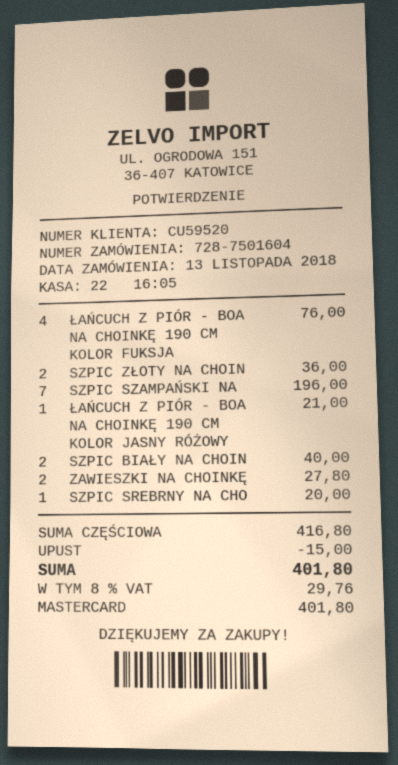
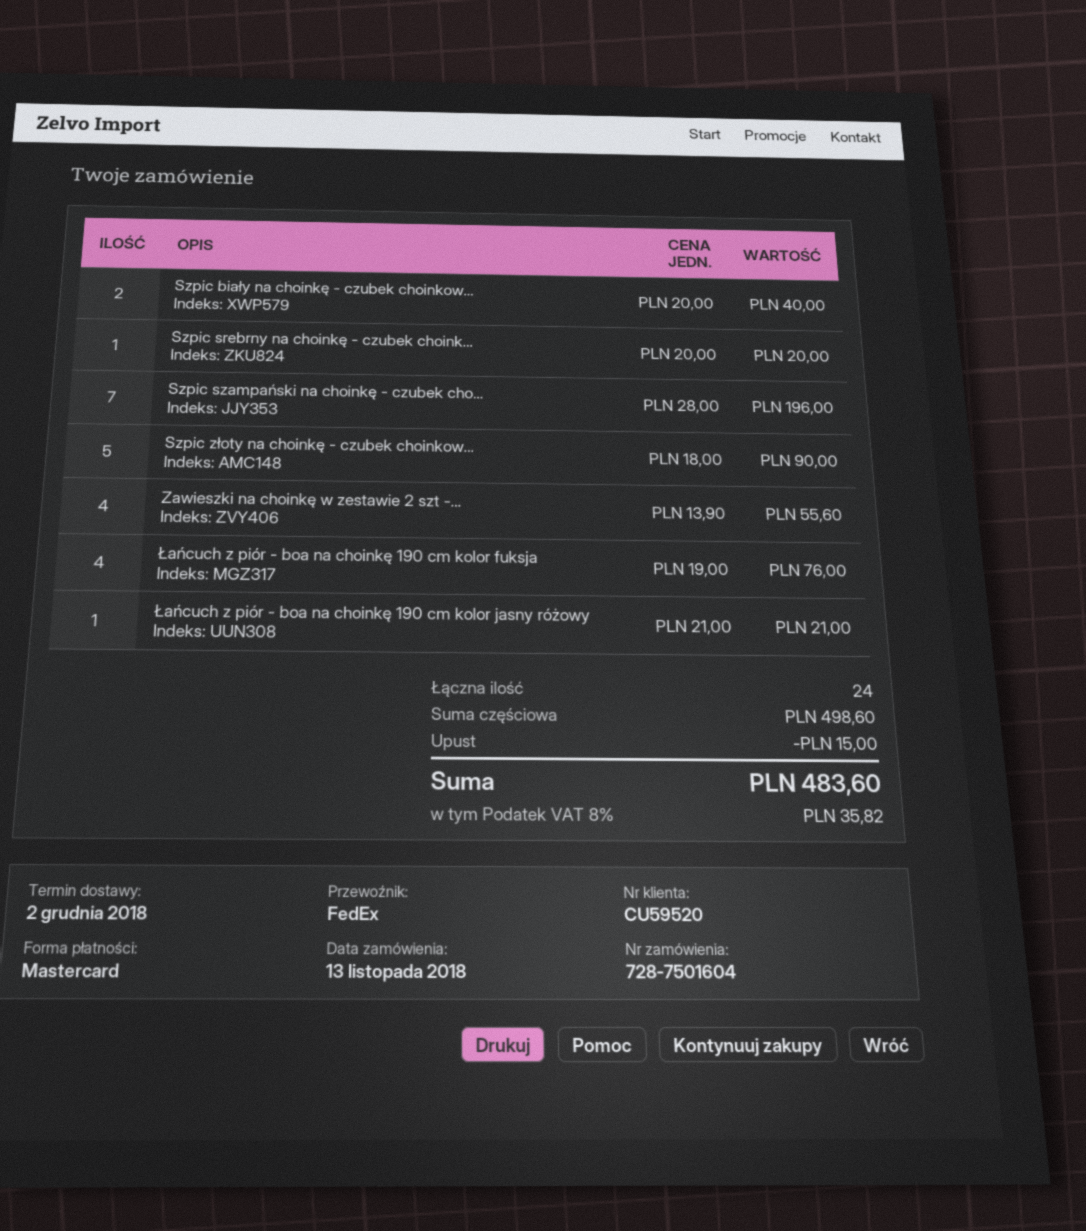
SZPIC ZŁOTY NA CHOIN: 2 for 36.00 -> 5 for 90.00
ZAWIESZKI NA CHOINKĘ: 2 for 27.80 -> 4 for 55.60
subtotal: 416.80 -> 498.60
tax: 8% = 29.76 -> 8% = 35.82
total: 401.80 -> 483.60

